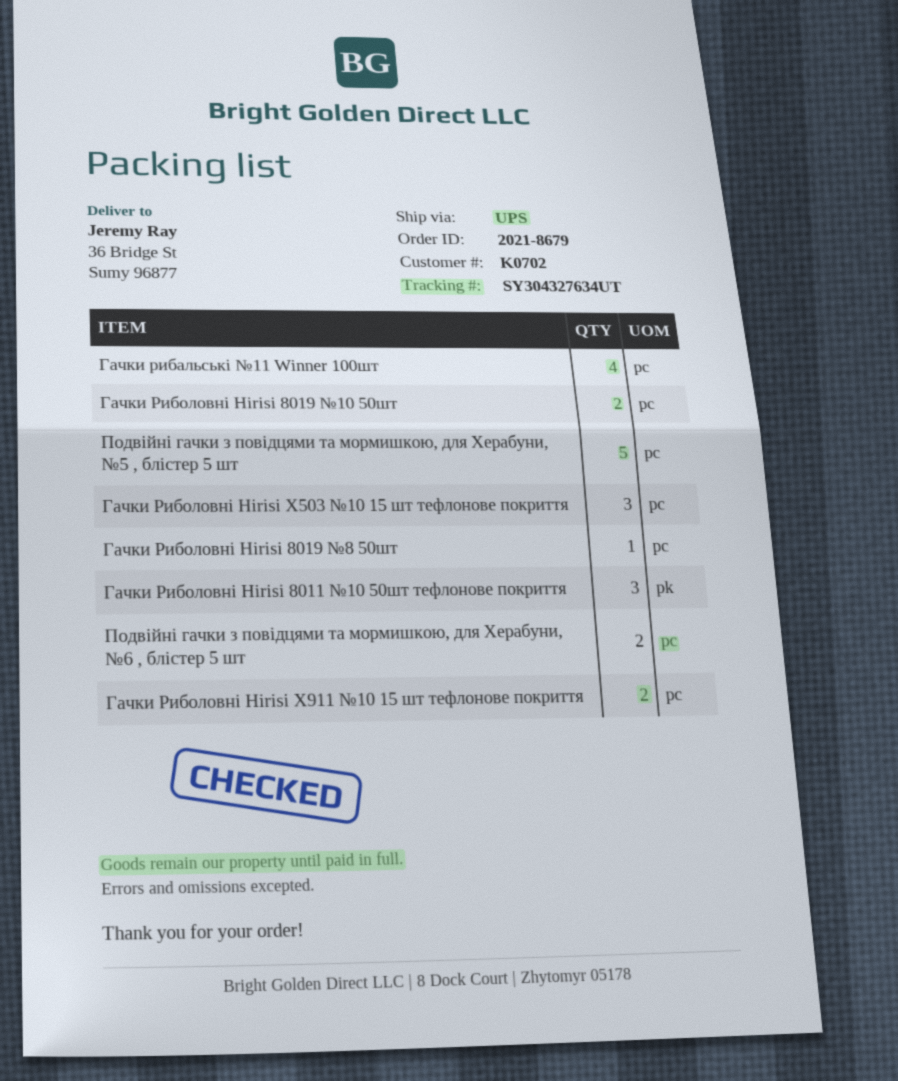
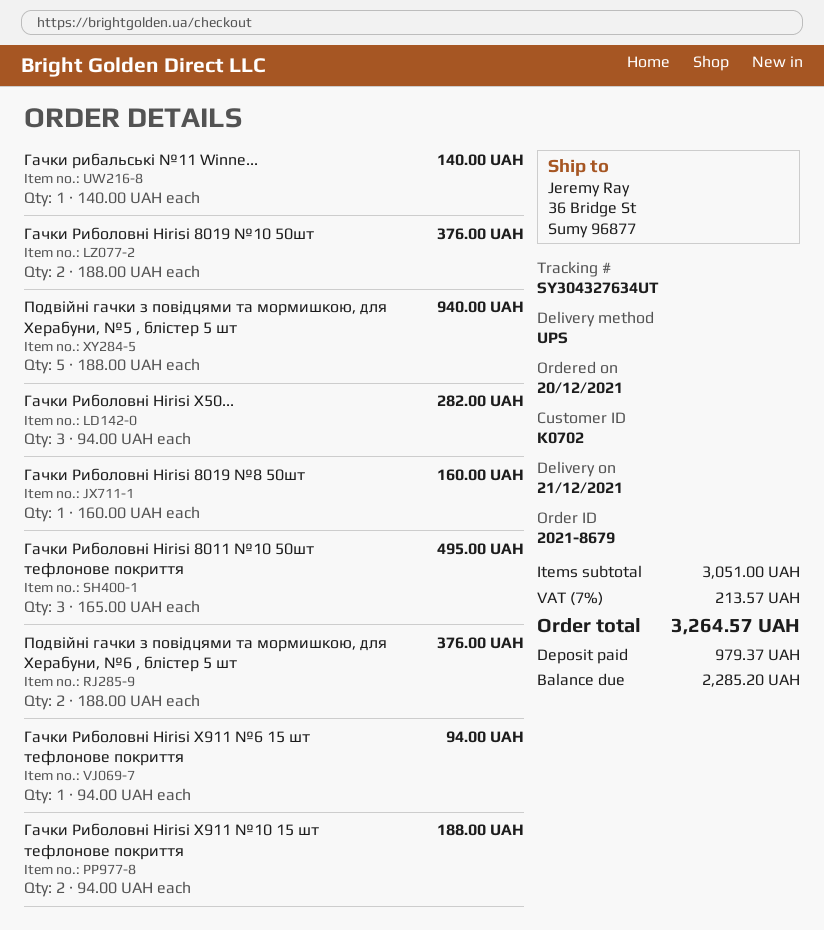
Гачки рибальські №11 Winner 100шт: 4 -> 1
Гачки Риболовні Hirisi X911 №6 15 шт тефлонове покриття: none -> 1

